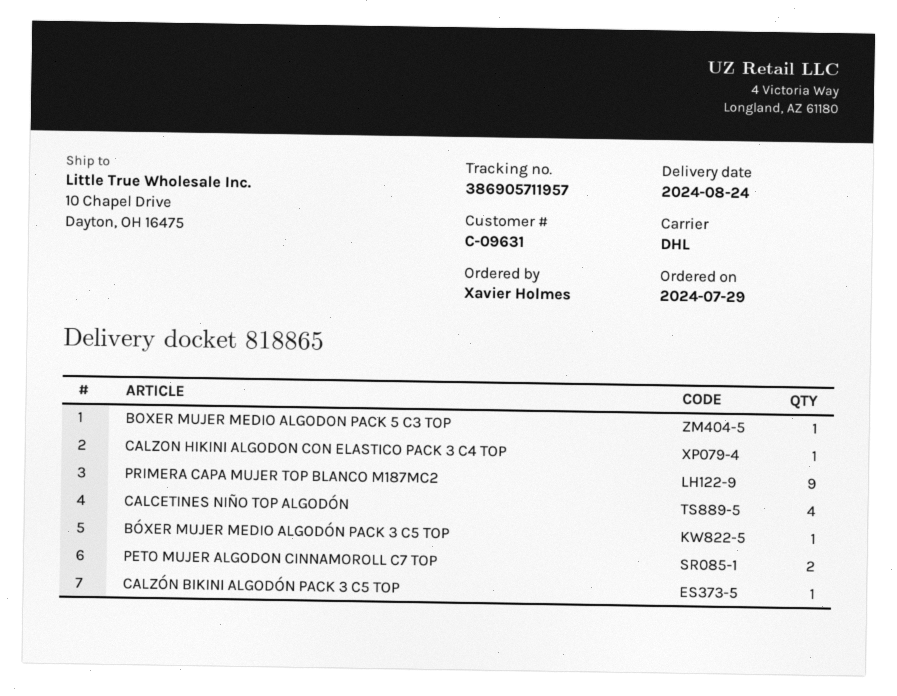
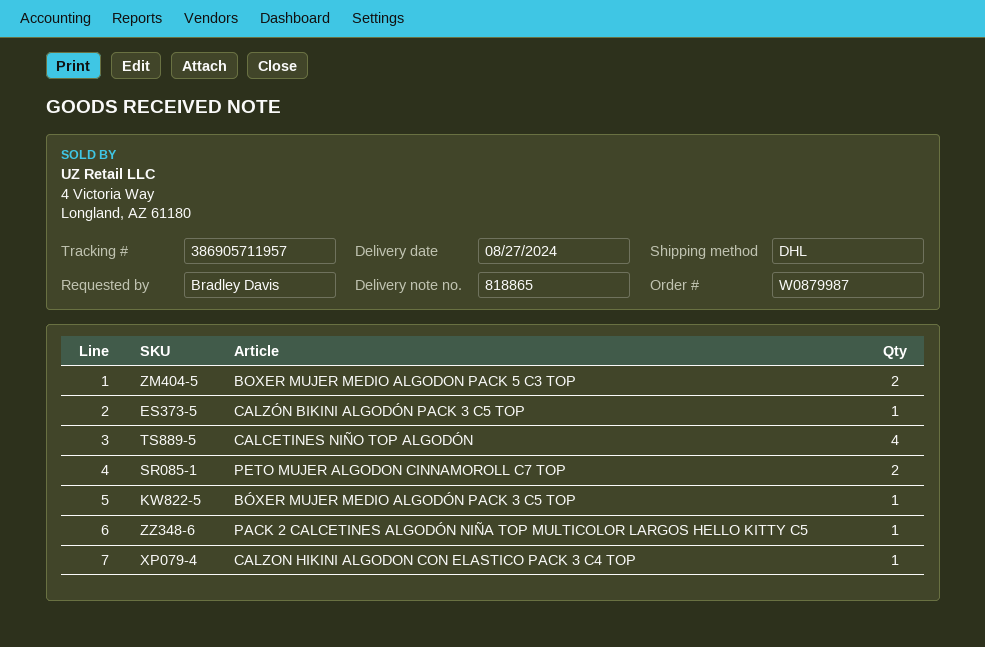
delivery date: 2024-08-24 -> 2024-08-27
ordered by: Xavier Holmes -> Bradley Davis
BOXER MUJER MEDIO ALGODON PACK 5 C3 TOP: 1 -> 2
PRIMERA CAPA MUJER TOP BLANCO M187MC2: 9 -> none
PACK 2 CALCETINES ALGODÓN NIÑA TOP MULTICOLOR LARGOS HELLO KITTY C5: none -> 1

